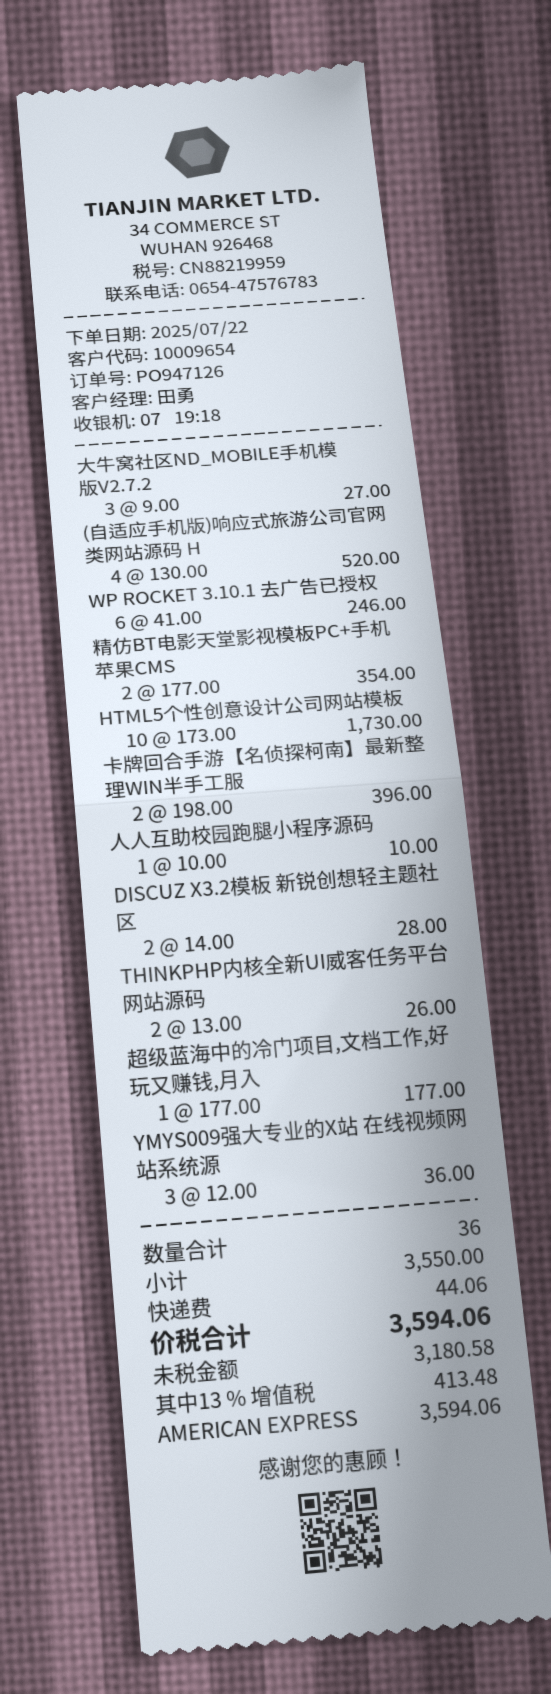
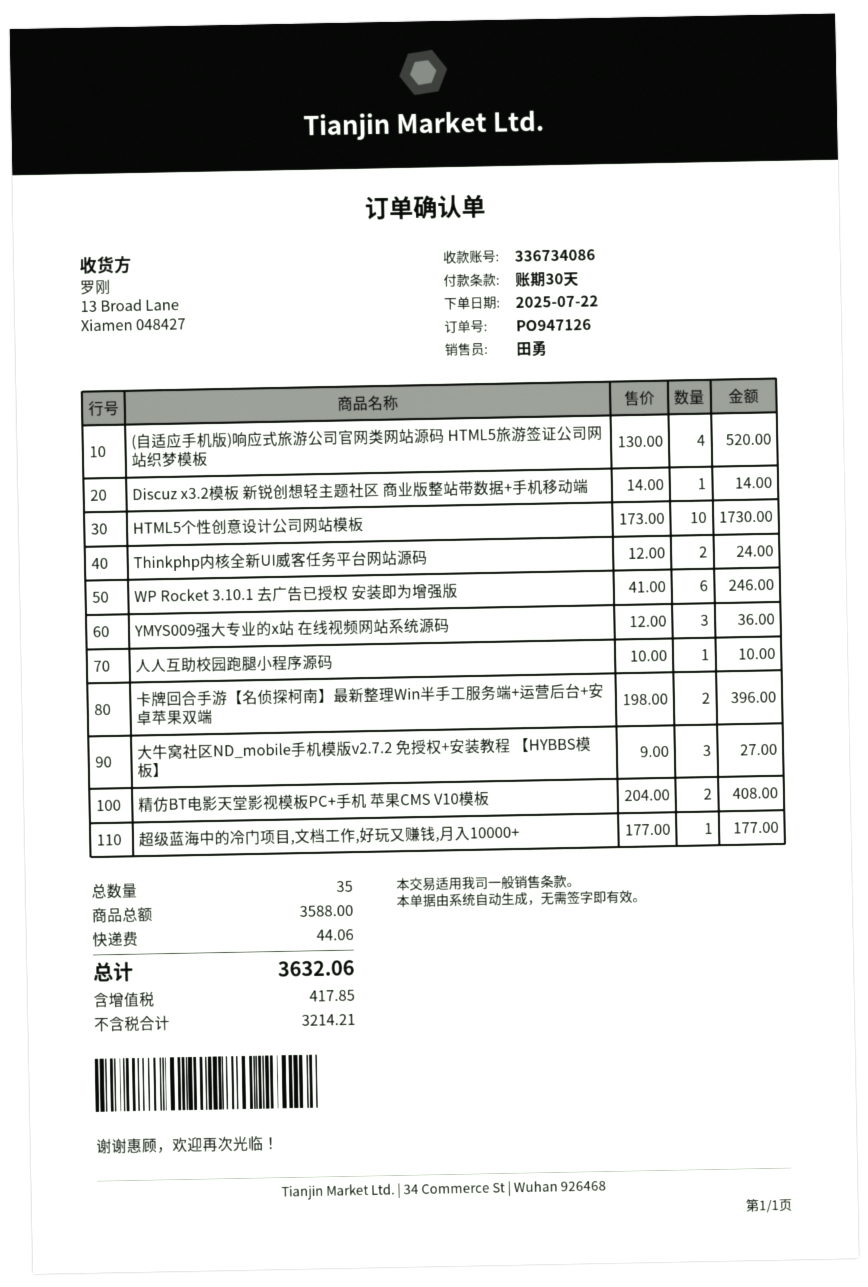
精仿BT电影天堂影视模板PC+手机 苹果CMS: 2 x 177.00 = 354.00 -> 2 x 204.00 = 408.00
DISCUZ X3.2模板 新锐创想轻主题社区: 2 x 14.00 = 28.00 -> 1 x 14.00 = 14.00
THINKPHP内核全新UI威客任务平台网站源码: 2 x 13.00 = 26.00 -> 2 x 12.00 = 24.00
total quantity: 36 -> 35
subtotal: 3550.00 -> 3588.00
net: 3180.58 -> 3214.21
tax: 413.48 -> 417.85
total: 3594.06 -> 3632.06

